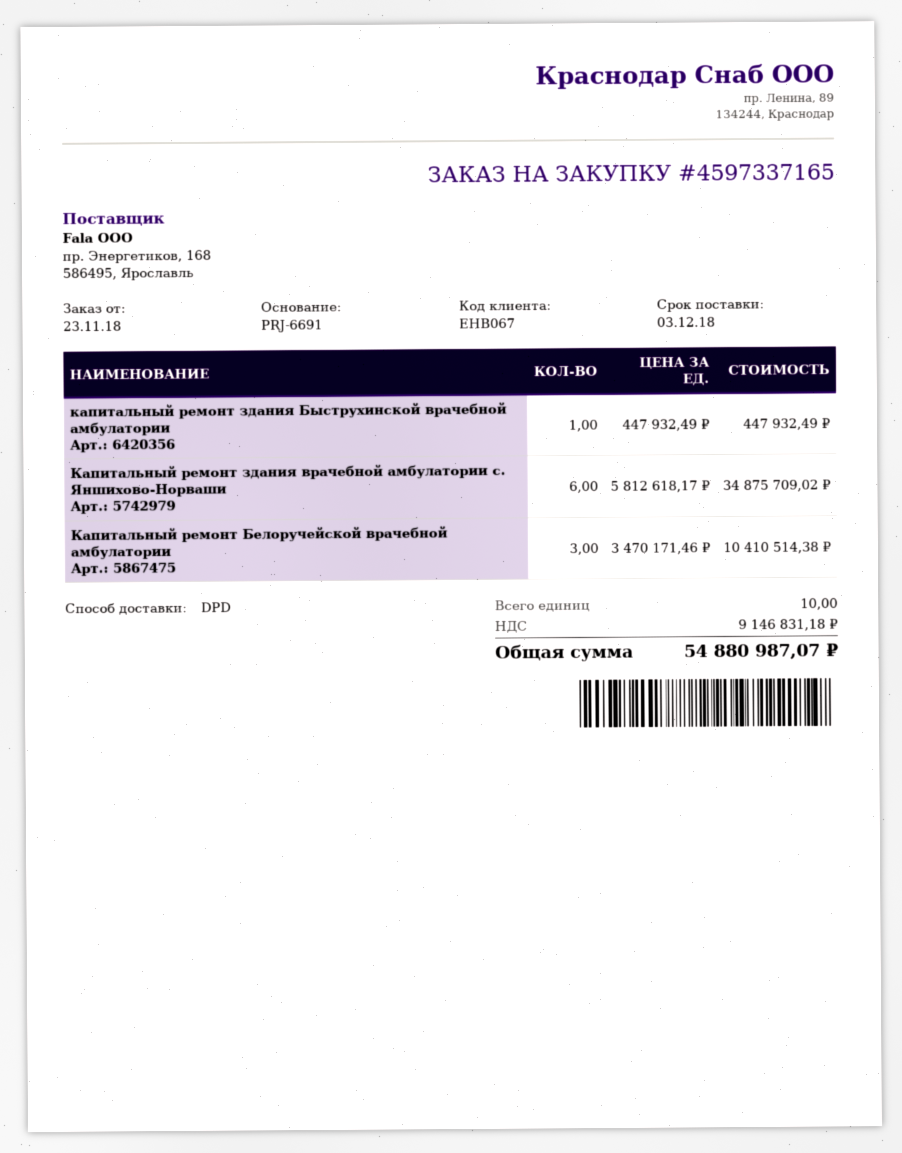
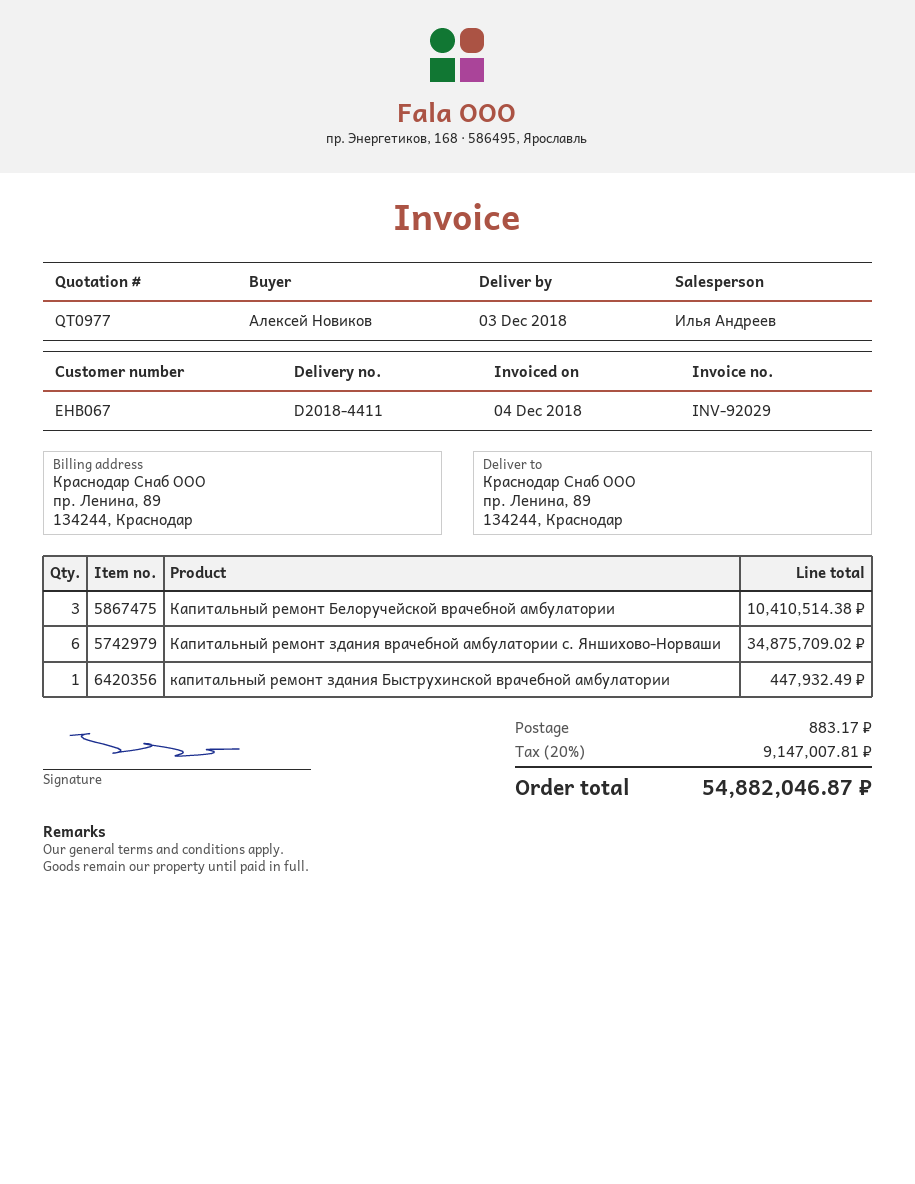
shipping: none -> 883.17
tax: 9146831.18 -> 9147007.81
total: 54880987.07 -> 54882046.87

